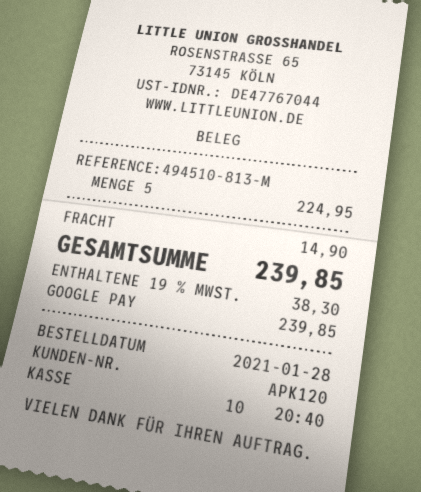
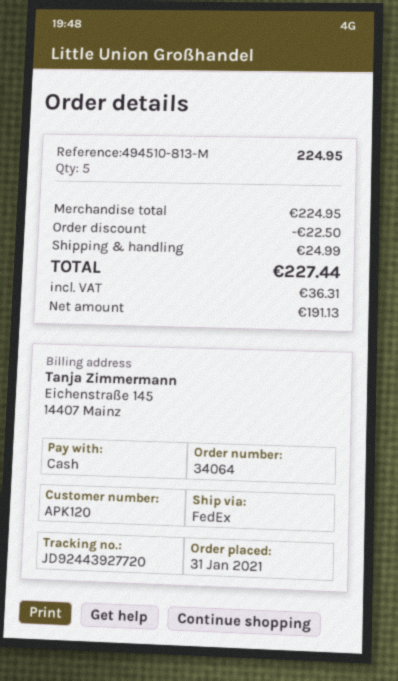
order date: 2021-01-28 -> 2021-01-31
payment method: Google Pay -> cash
discount: none -> 22.50
shipping: 14.90 -> 24.99
tax: 38.30 -> 36.31
total: 239.85 -> 227.44

